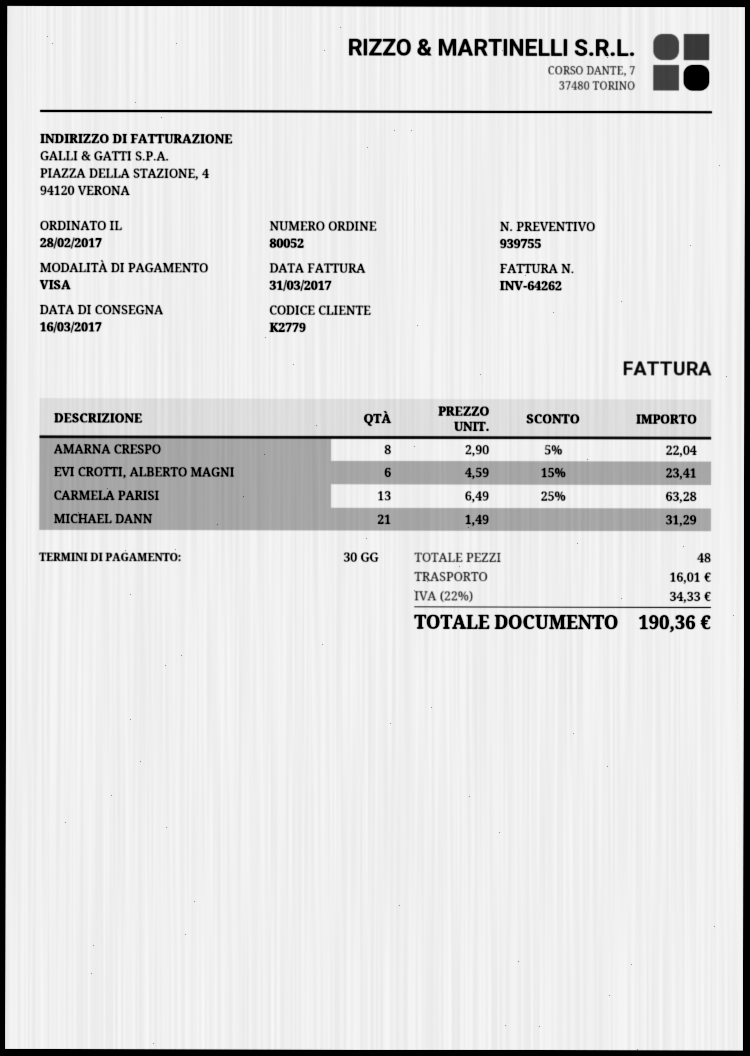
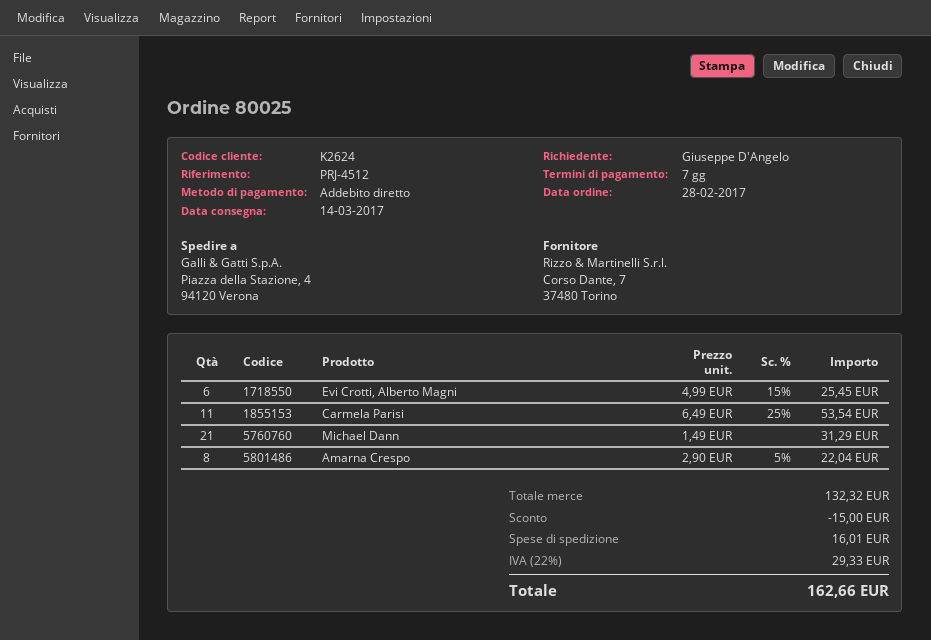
order number: 80052 -> 80025
delivery date: 2017-03-16 -> 2017-03-14
payment terms: 30 days -> 7 days
customer number: K2779 -> K2624
payment method: Visa -> direct debit
EVI CROTTI, ALBERTO MAGNI: 6 x 4.59 - 15% = 23.41 -> 6 x 4.99 - 15% = 25.45
CARMELA PARISI: 13 x 6.49 - 25% = 63.28 -> 11 x 6.49 - 25% = 53.54
discount: none -> 15.00
tax: 22% = 34.33 -> 22% = 29.33
total: 190.36 -> 162.66

